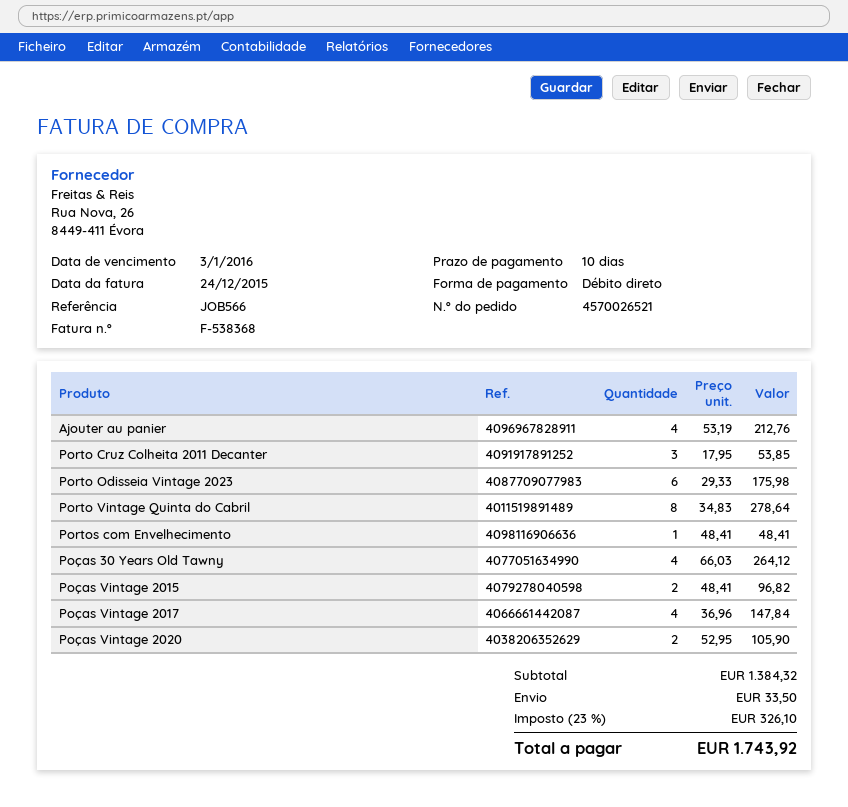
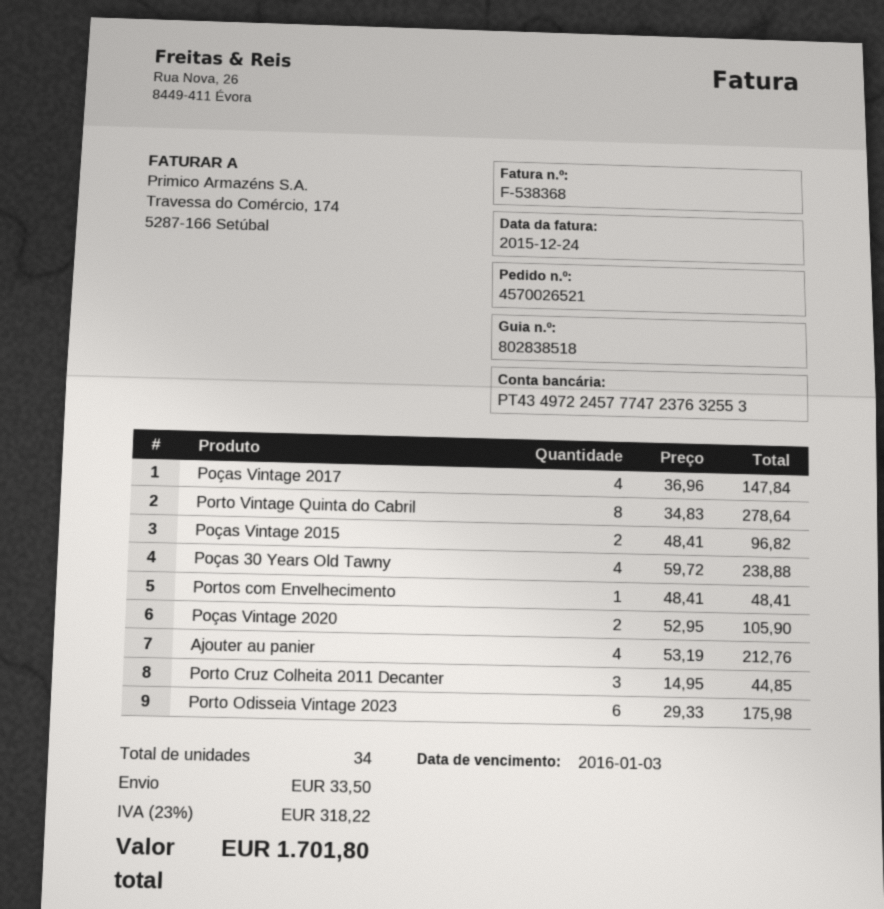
Porto Cruz Colheita 2011 Decanter: 3 x 17.95 = 53.85 -> 3 x 14.95 = 44.85
Poças 30 Years Old Tawny: 4 x 66.03 = 264.12 -> 4 x 59.72 = 238.88
tax: 23% = 326.10 -> 23% = 318.22
total: 1743.92 -> 1701.80

